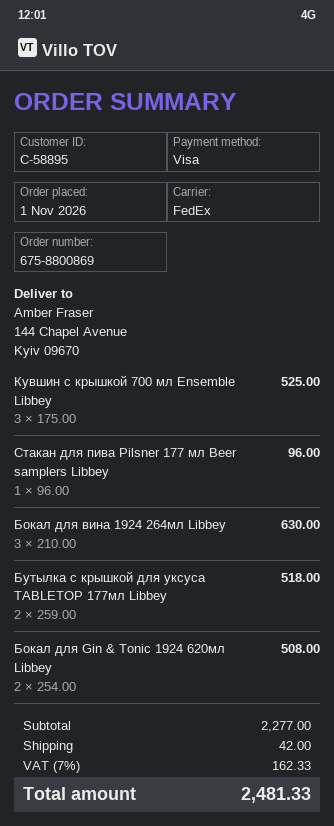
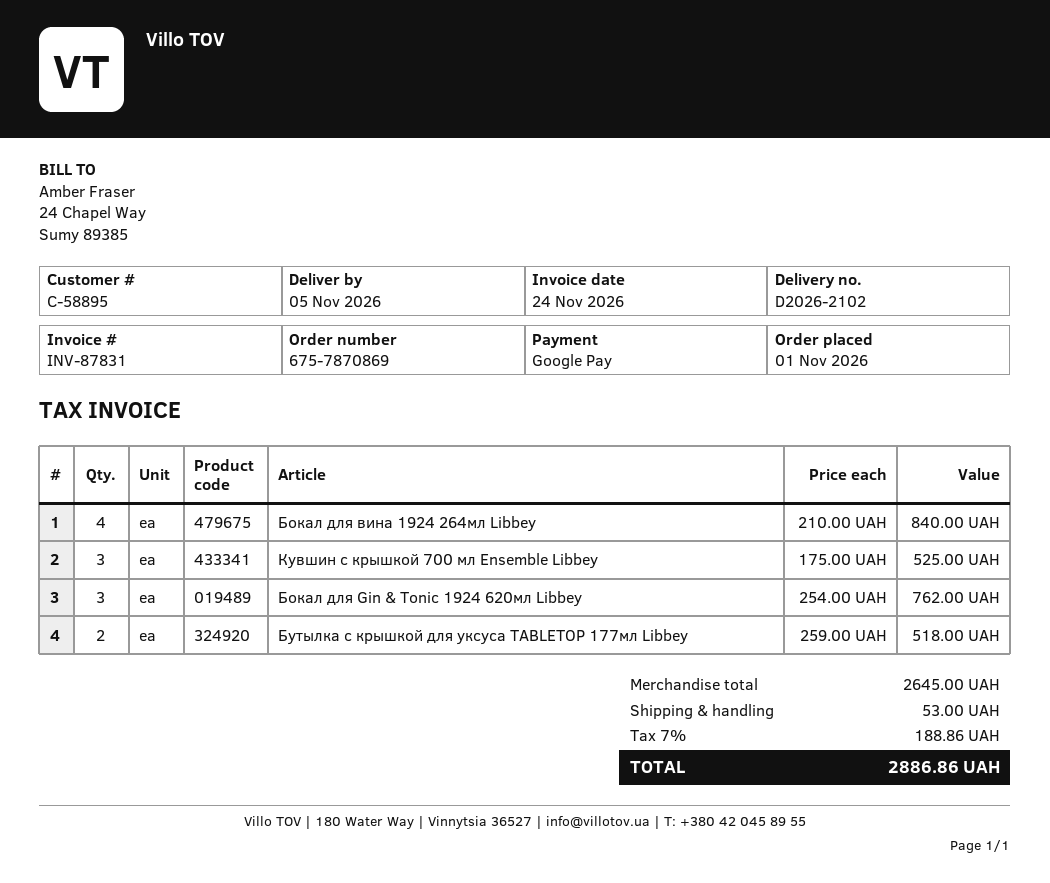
order number: 675-8800869 -> 675-7870869
payment method: Visa -> Google Pay
Стакан для пива Pilsner 177 мл Beer samplers Libbey: 1 x 96.00 = 96.00 -> none
Бокал для вина 1924 264мл Libbey: 3 x 210.00 = 630.00 -> 4 x 210.00 = 840.00
Бокал для Gin & Tonic 1924 620мл Libbey: 2 x 254.00 = 508.00 -> 3 x 254.00 = 762.00
subtotal: 2277.00 -> 2645.00
shipping: 42.00 -> 53.00
tax: 7% = 162.33 -> 7% = 188.86
total: 2481.33 -> 2886.86

